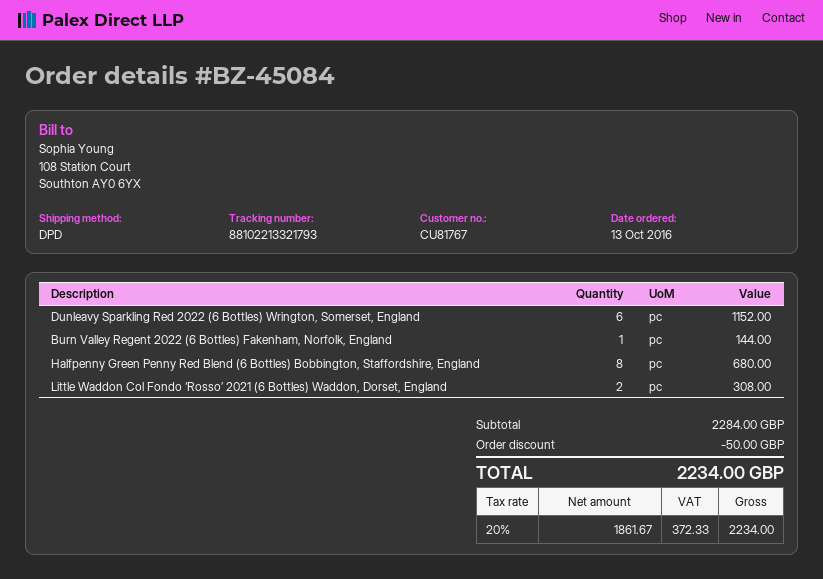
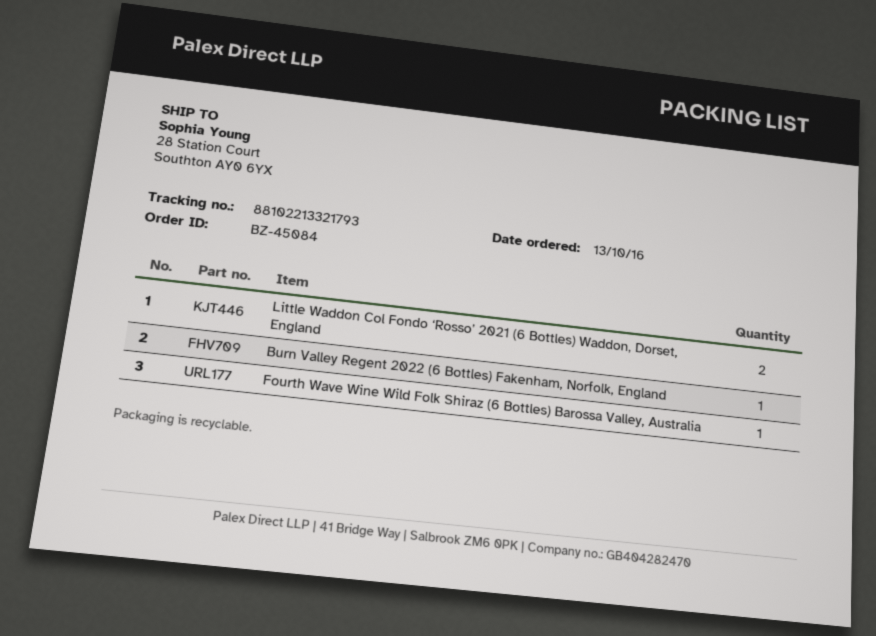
Dunleavy Sparkling Red 2022 (6 Bottles) Wrington, Somerset, England: 6 -> none
Halfpenny Green Penny Red Blend (6 Bottles) Bobbington, Staffordshire, England: 8 -> none
Fourth Wave Wine Wild Folk Shiraz (6 Bottles) Barossa Valley, Australia: none -> 1

